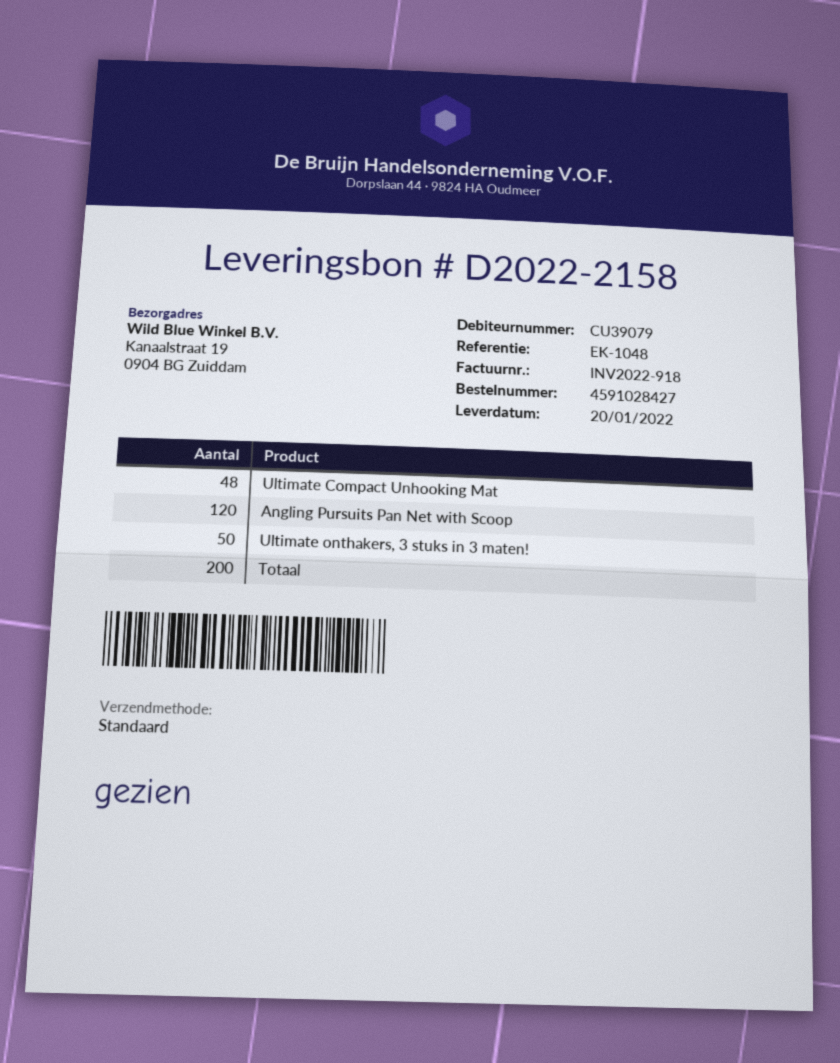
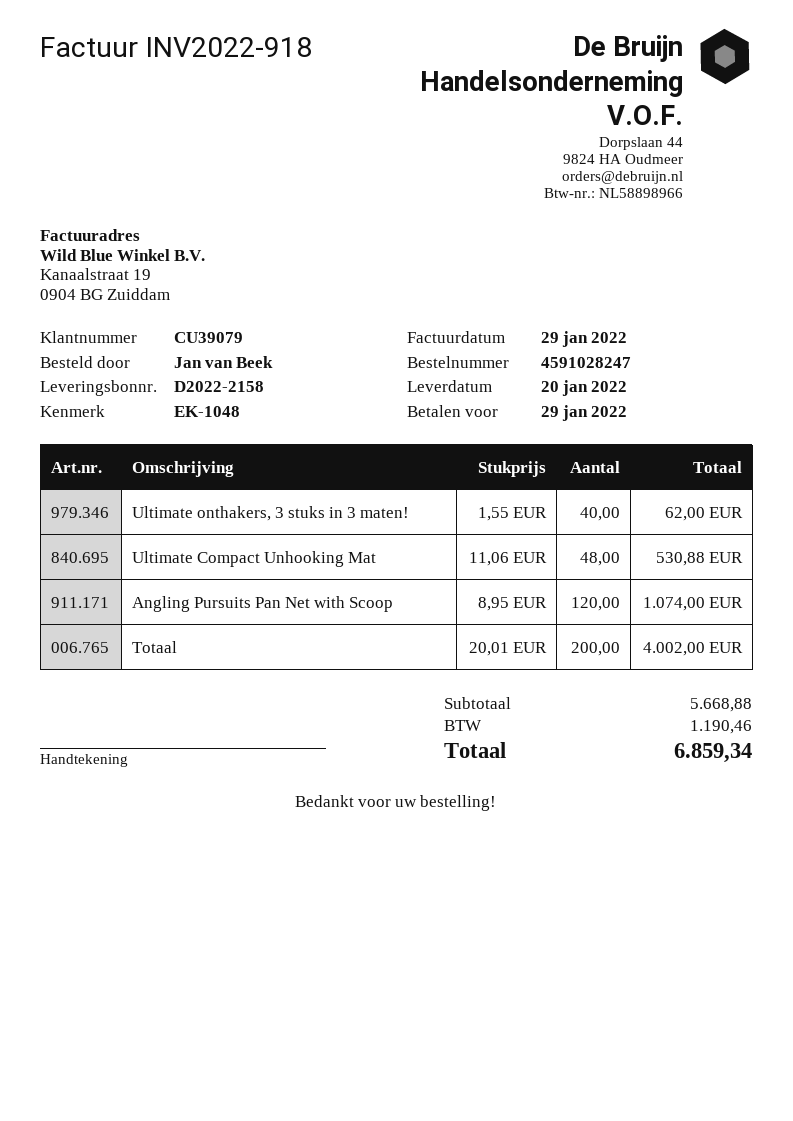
order number: 4591028427 -> 4591028247
Ultimate onthakers, 3 stuks in 3 maten!: 50 -> 40

